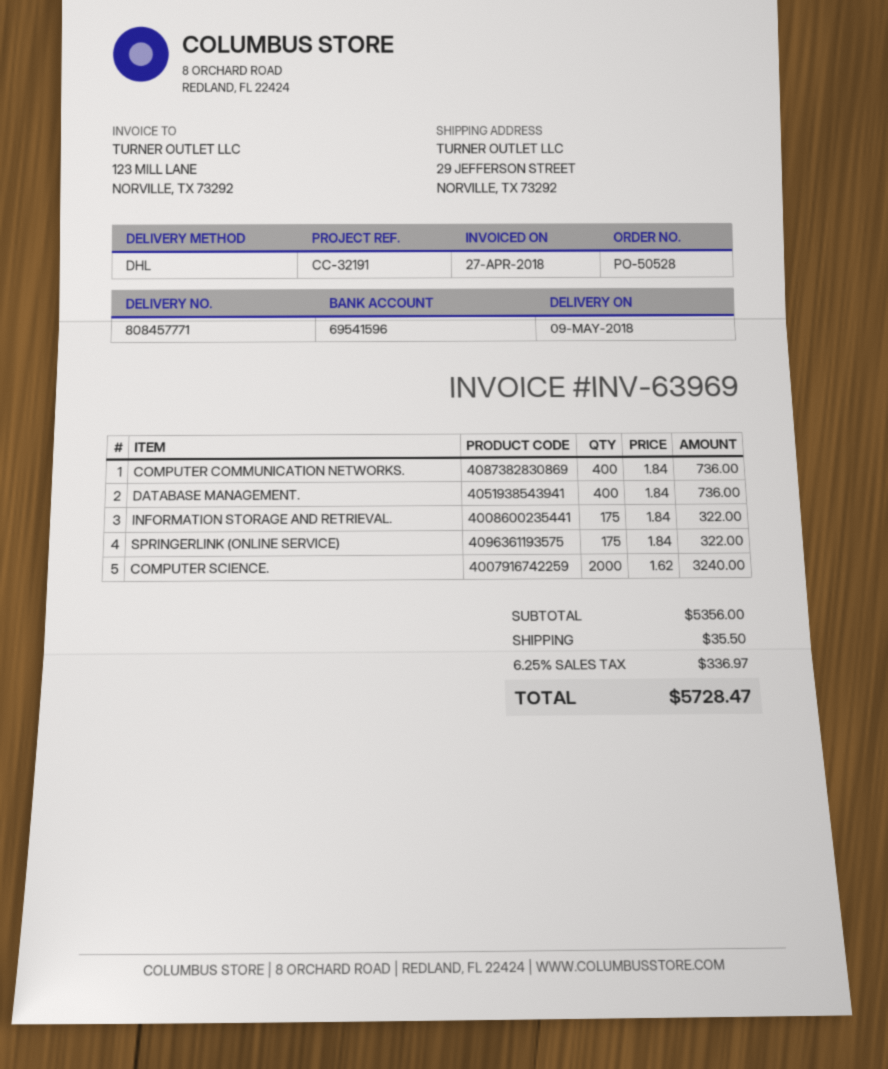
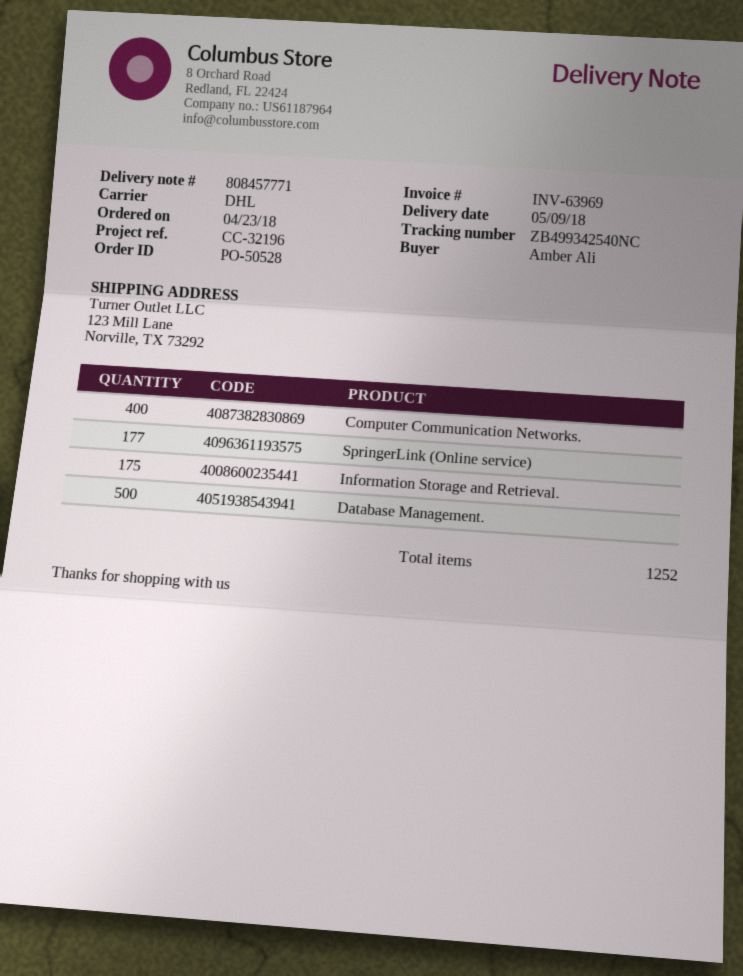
reference: CC-32191 -> CC-32196
ship to: 29 JEFFERSON STREET, NORVILLE, TX 73292 -> 123 Mill Lane, Norville, TX 73292
DATABASE MANAGEMENT.: 400 -> 500
SPRINGERLINK (ONLINE SERVICE): 175 -> 177
COMPUTER SCIENCE.: 2000 -> none

